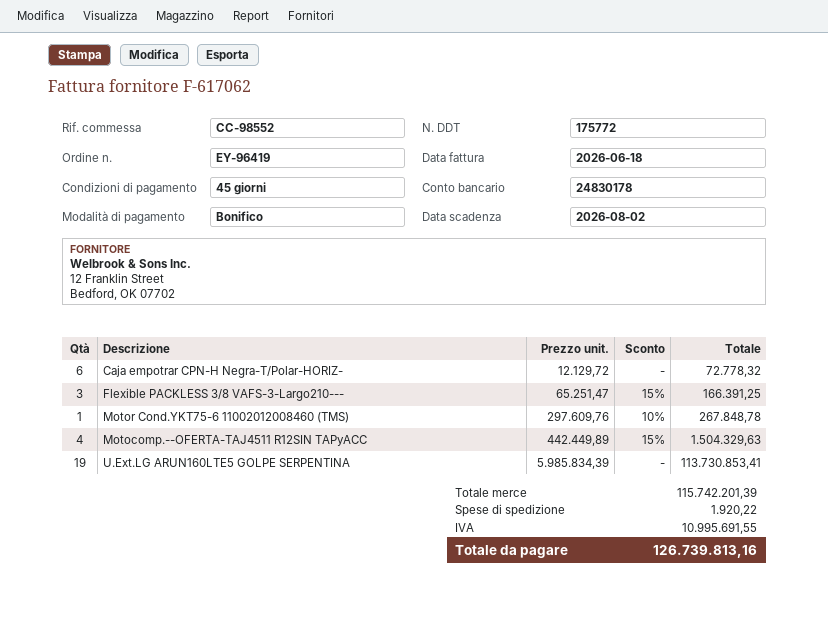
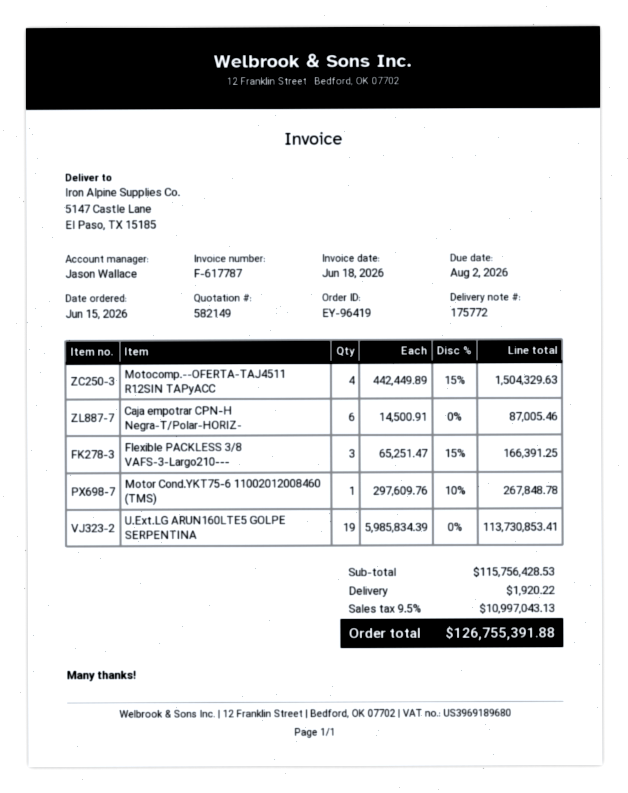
invoice number: F-617062 -> F-617787
Caja empotrar CPN-H Negra-T/Polar-HORIZ-: 6 x 12129.72 = 72778.32 -> 6 x 14500.91 = 87005.46
subtotal: 115742201.39 -> 115756428.53
tax: 10995691.55 -> 10997043.13
total: 126739813.16 -> 126755391.88

